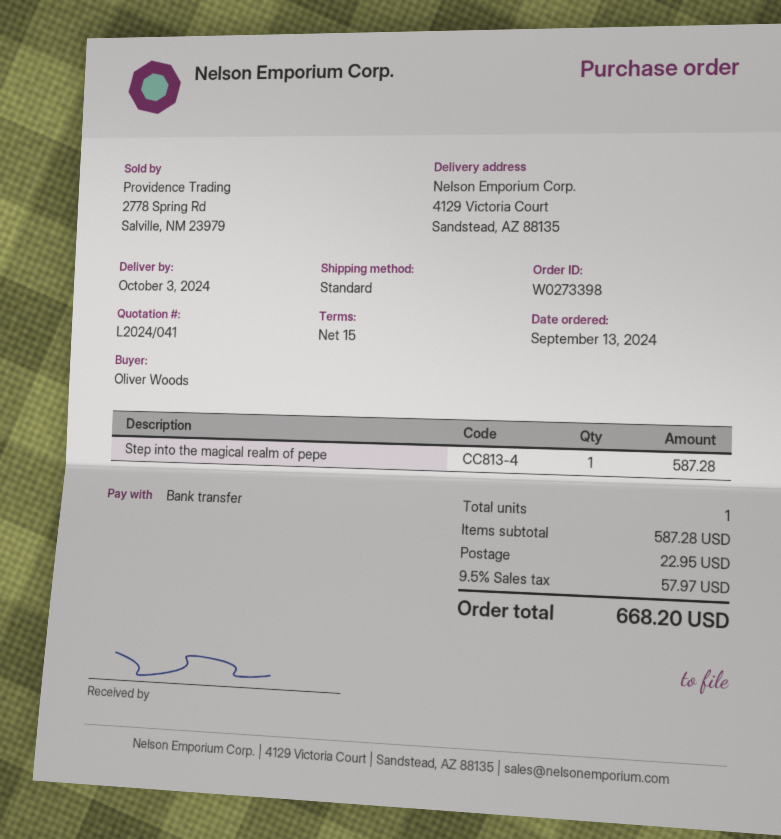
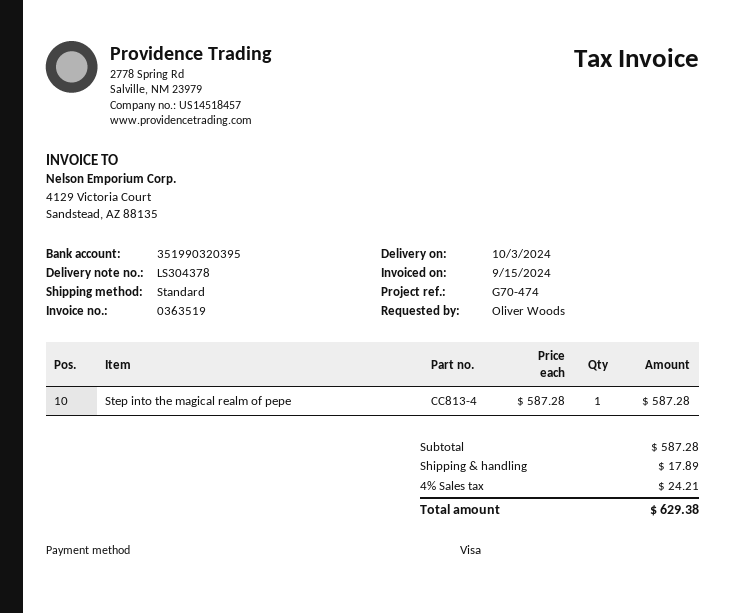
payment method: bank transfer -> Visa
shipping: 22.95 -> 17.89
tax: 9.5% = 57.97 -> 4% = 24.21
total: 668.20 -> 629.38

